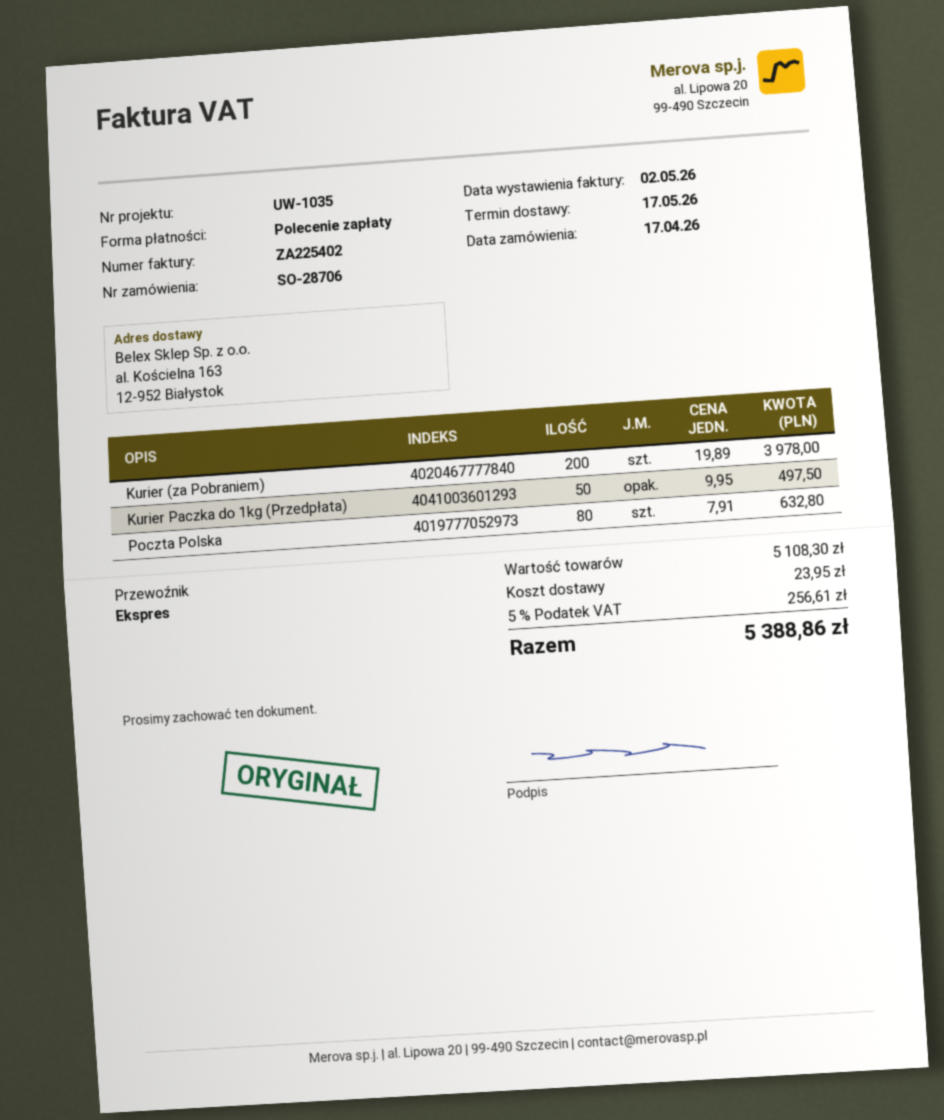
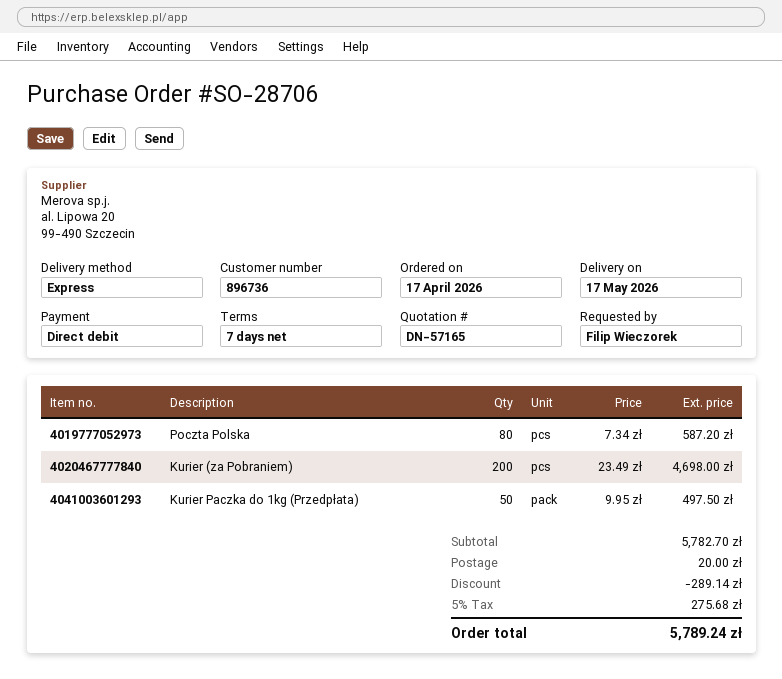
Kurier (za Pobraniem): 200 x 19.89 = 3978.00 -> 200 x 23.49 = 4698.00
Poczta Polska: 80 x 7.91 = 632.80 -> 80 x 7.34 = 587.20
subtotal: 5108.30 -> 5782.70
discount: none -> 289.14
shipping: 23.95 -> 20.00
tax: 5% = 256.61 -> 5% = 275.68
total: 5388.86 -> 5789.24

